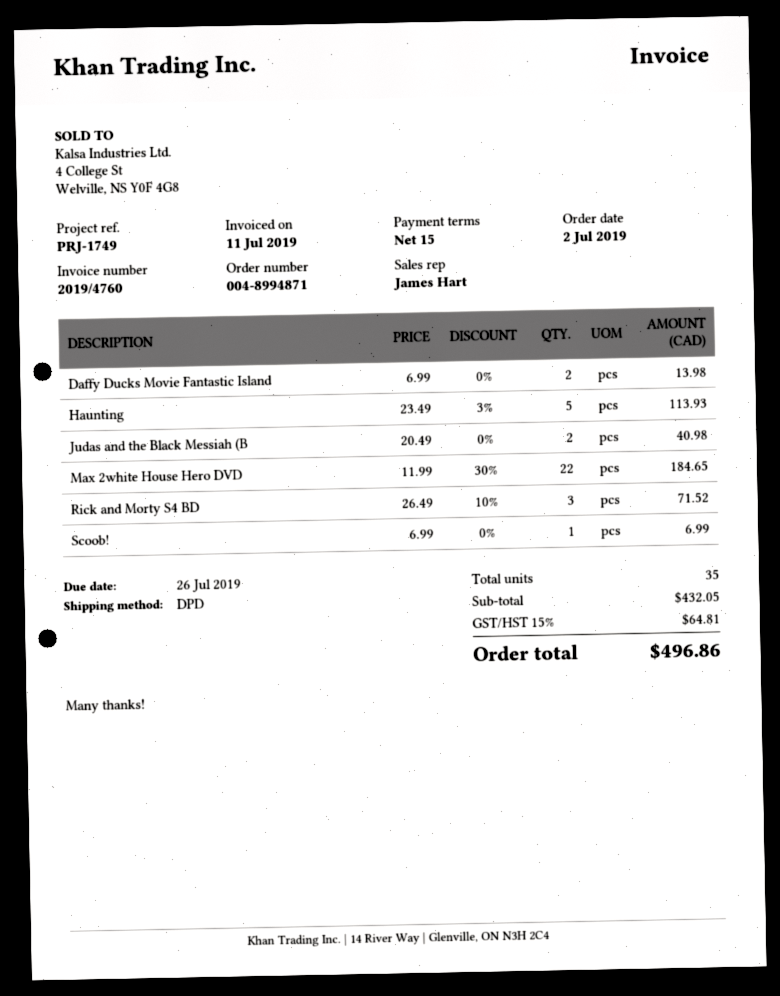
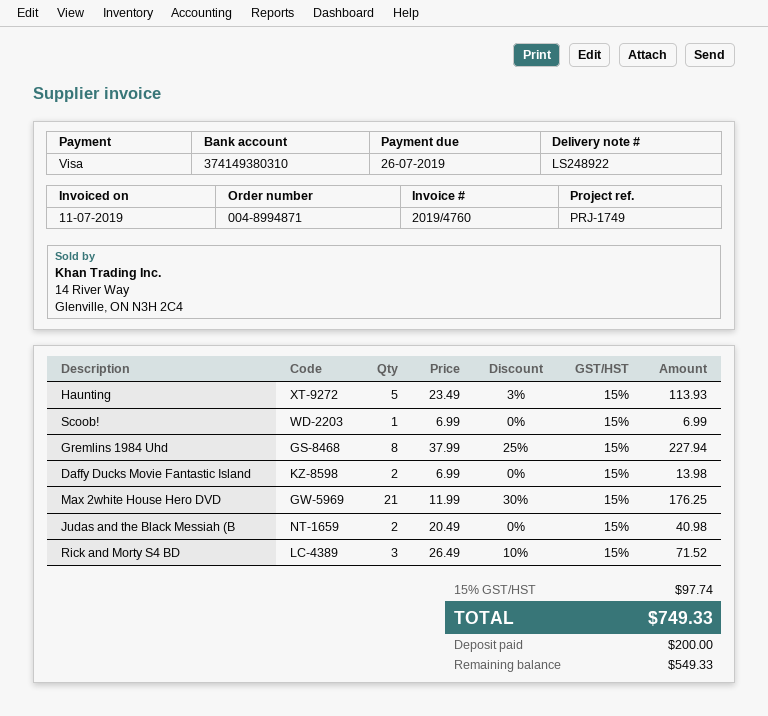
Max 2white House Hero DVD: 22 x 11.99 - 30% = 184.65 -> 21 x 11.99 - 30% = 176.25
Gremlins 1984 Uhd: none -> 8 x 37.99 - 25% = 227.94
tax: 15% = 64.81 -> 15% = 97.74
total: 496.86 -> 749.33

